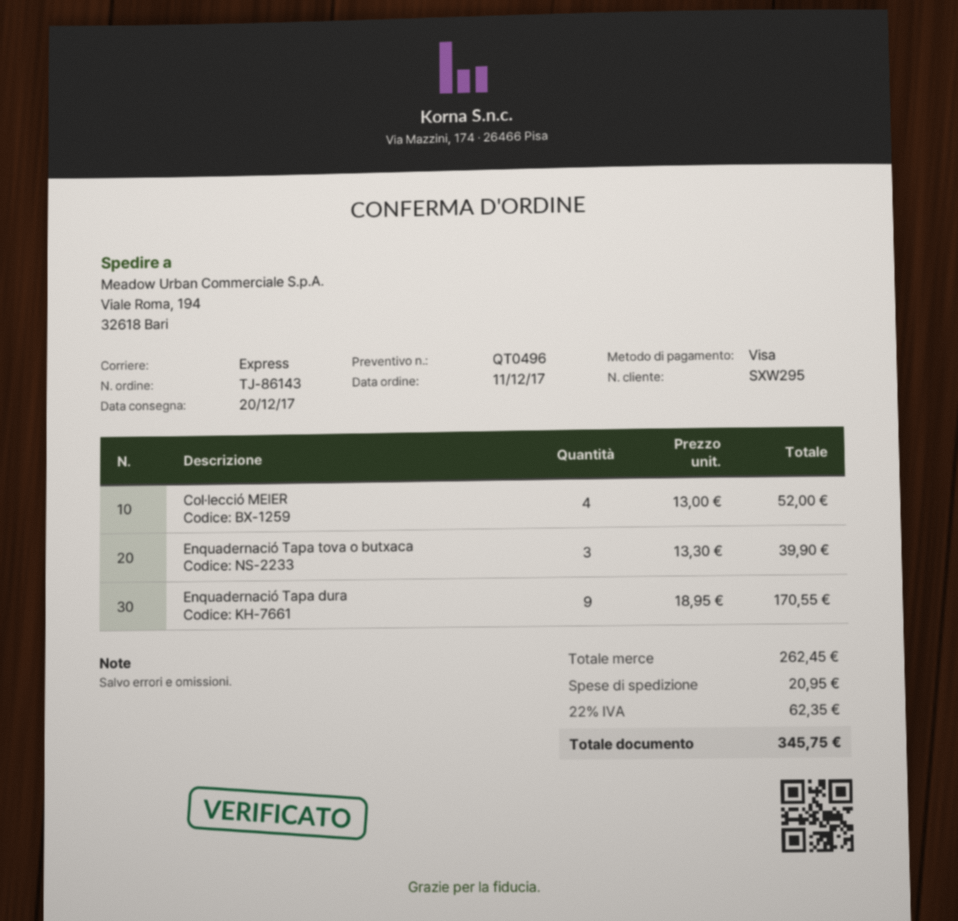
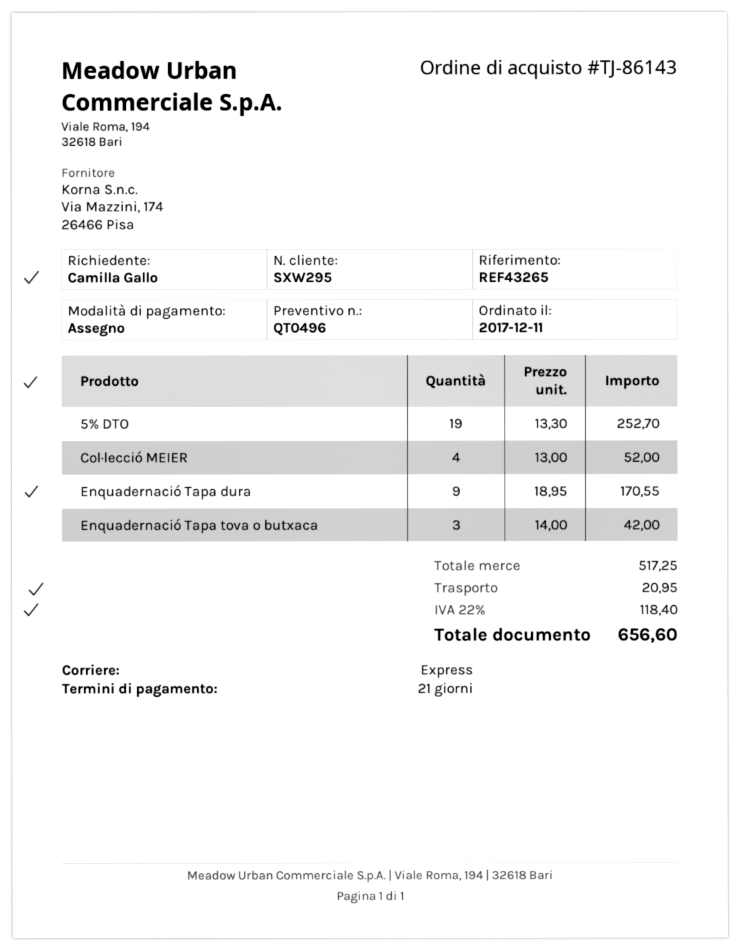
payment method: Visa -> cheque
Enquadernació Tapa tova o butxaca: 3 x 13.30 = 39.90 -> 3 x 14.00 = 42.00
5% DTO: none -> 19 x 13.30 = 252.70
subtotal: 262.45 -> 517.25
tax: 22% = 62.35 -> 22% = 118.40
total: 345.75 -> 656.60

